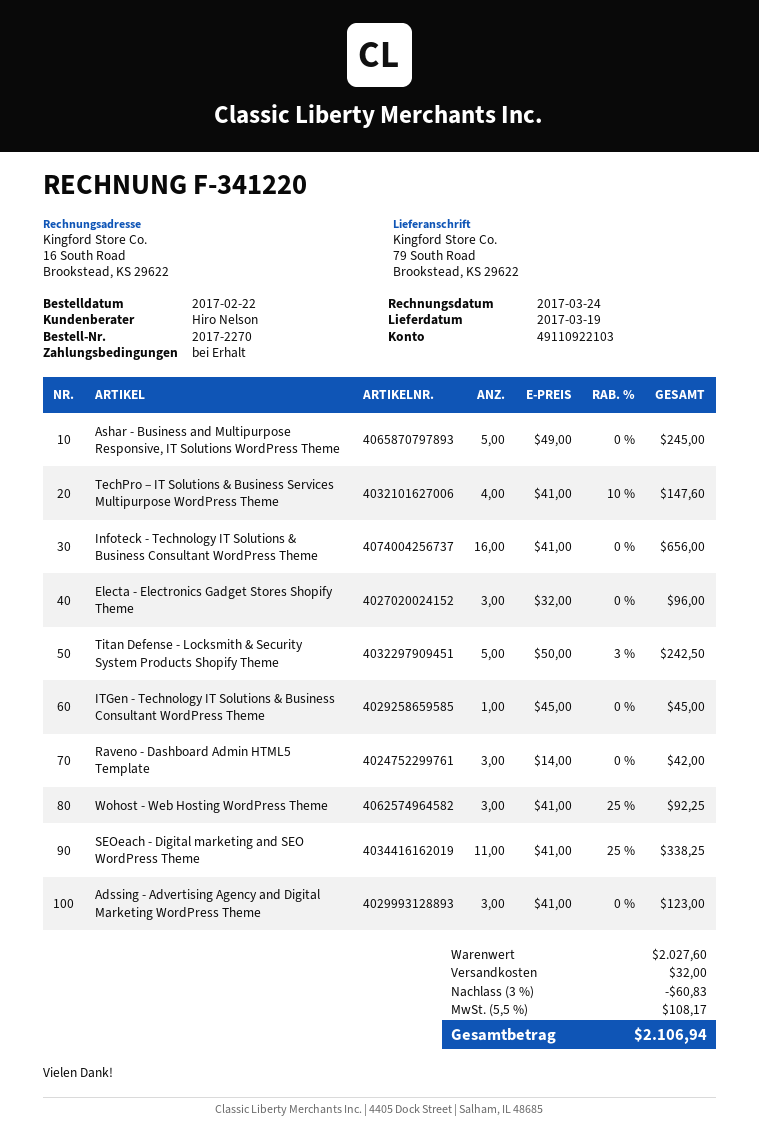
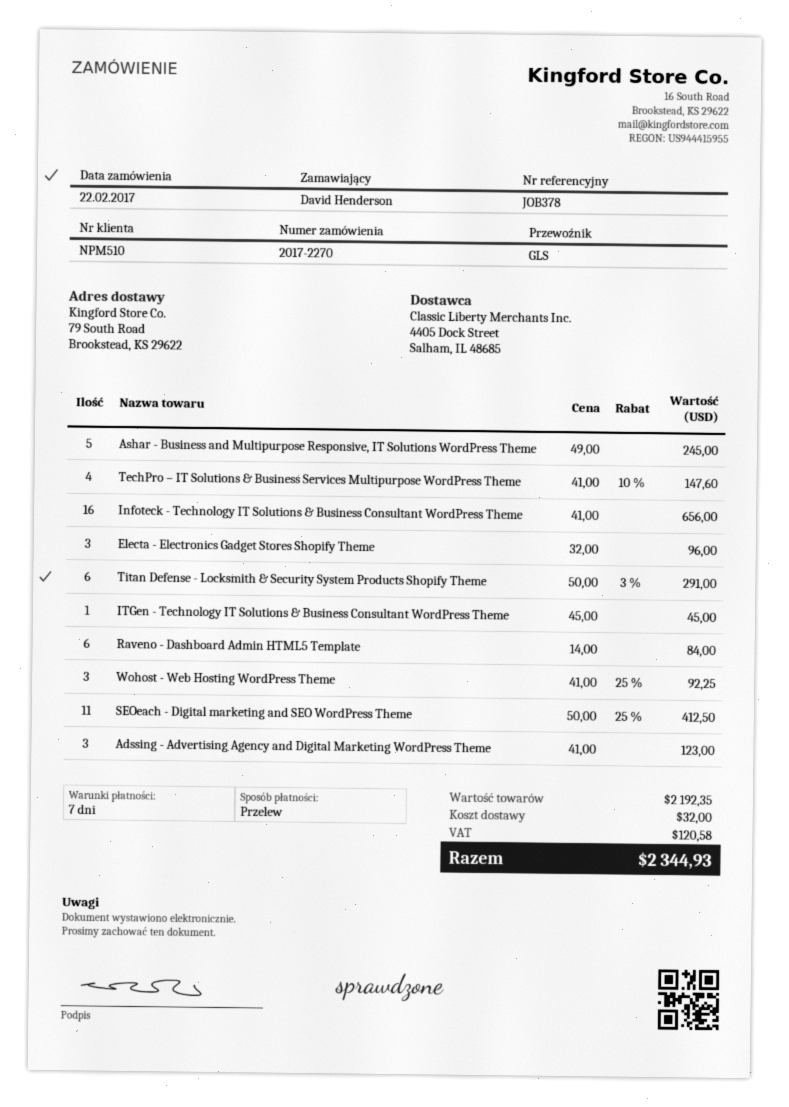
payment terms: on receipt -> 7 days
Titan Defense - Locksmith & Security System Products Shopify Theme: 5 x 50.00 - 3% = 242.50 -> 6 x 50.00 - 3% = 291.00
Raveno - Dashboard Admin HTML5 Template: 3 x 14.00 = 42.00 -> 6 x 14.00 = 84.00
SEOeach - Digital marketing and SEO WordPress Theme: 11 x 41.00 - 25% = 338.25 -> 11 x 50.00 - 25% = 412.50
subtotal: 2027.60 -> 2192.35
discount: 3% = 60.83 -> none
tax: 108.17 -> 120.58
total: 2106.94 -> 2344.93

